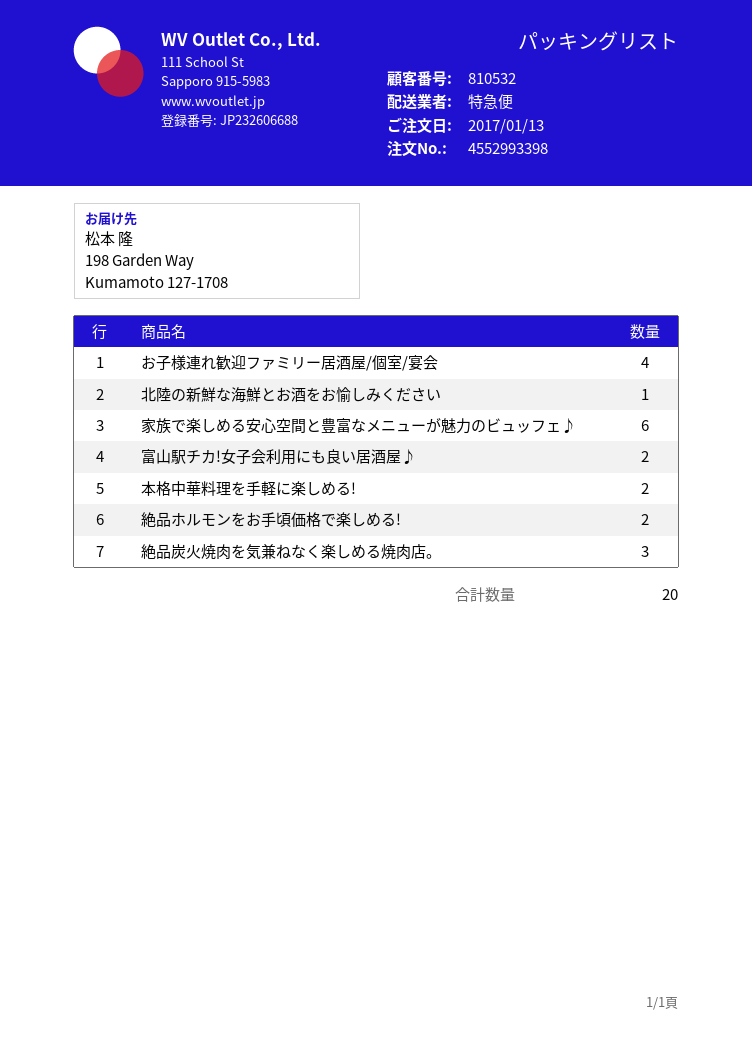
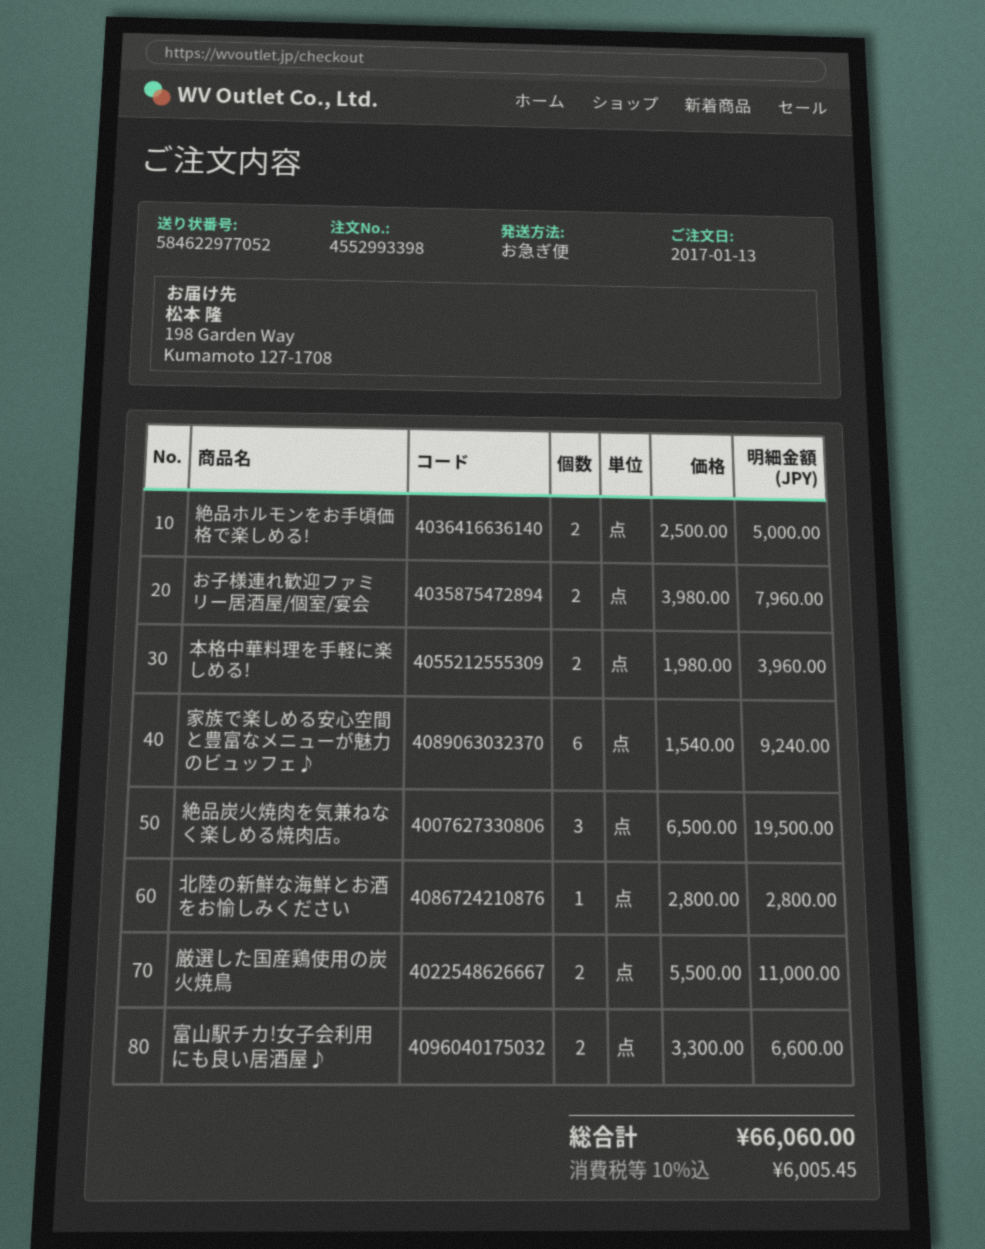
お子様連れ歓迎ファミリー居酒屋/個室/宴会: 4 -> 2
厳選した国産鶏使用の炭火焼鳥: none -> 2

